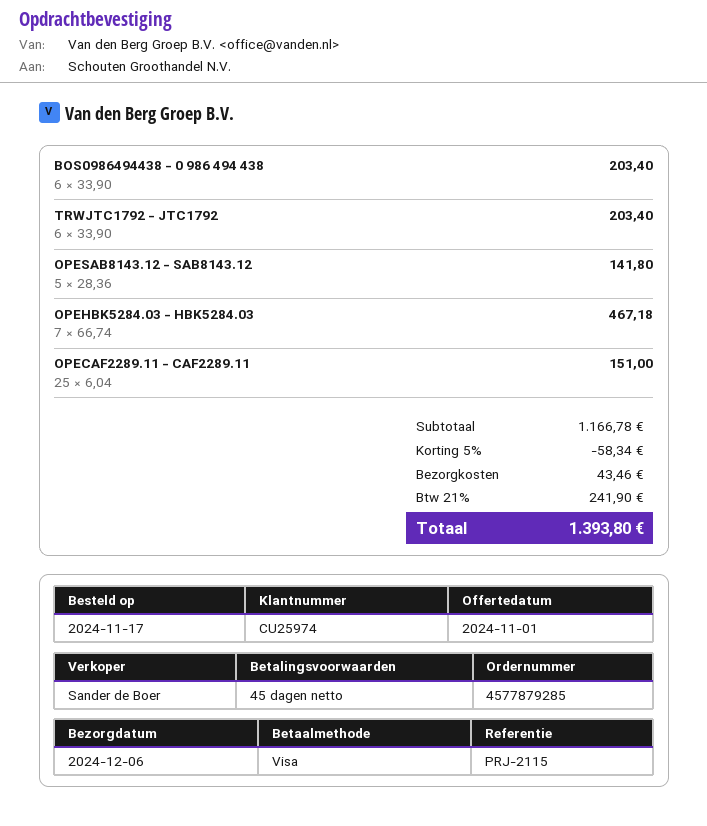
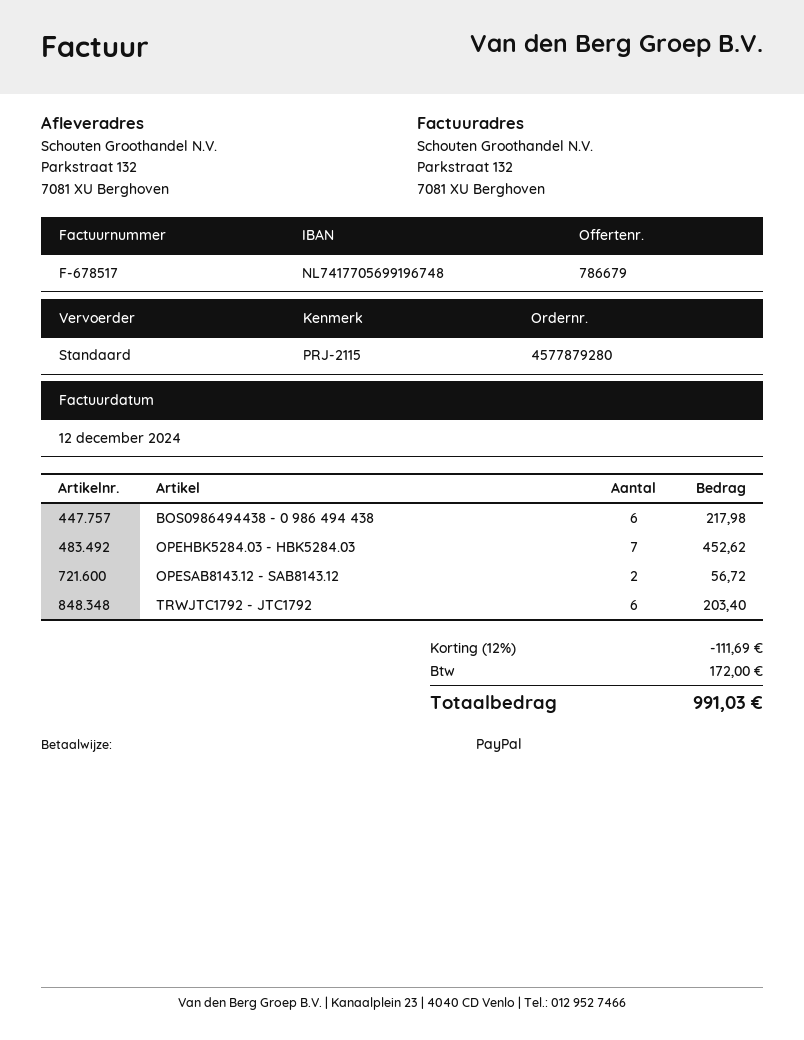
order number: 4577879285 -> 4577879280
payment method: Visa -> PayPal
BOS0986494438 - 0 986 494 438: 6 for 203.40 -> 6 for 217.98
OPESAB8143.12 - SAB8143.12: 5 for 141.80 -> 2 for 56.72
OPEHBK5284.03 - HBK5284.03: 7 for 467.18 -> 7 for 452.62
OPECAF2289.11 - CAF2289.11: 25 for 151.00 -> none
discount: 5% = 58.34 -> 12% = 111.69
shipping: 43.46 -> none
tax: 241.90 -> 172.00
total: 1393.80 -> 991.03

